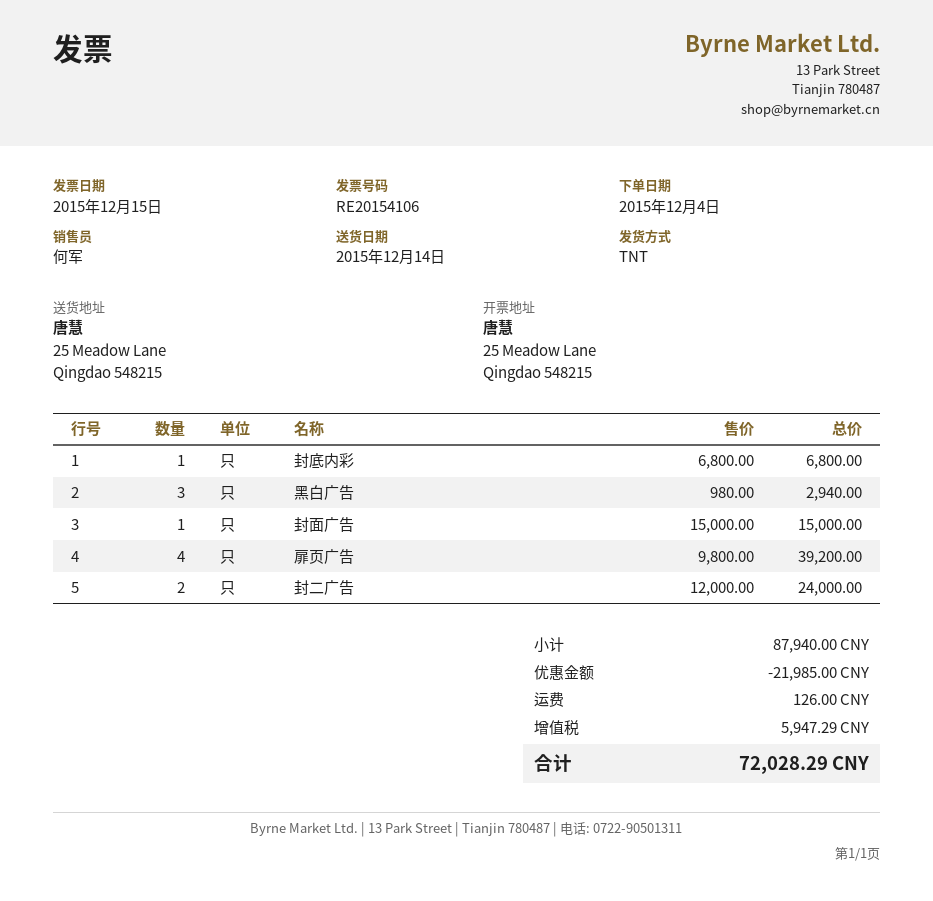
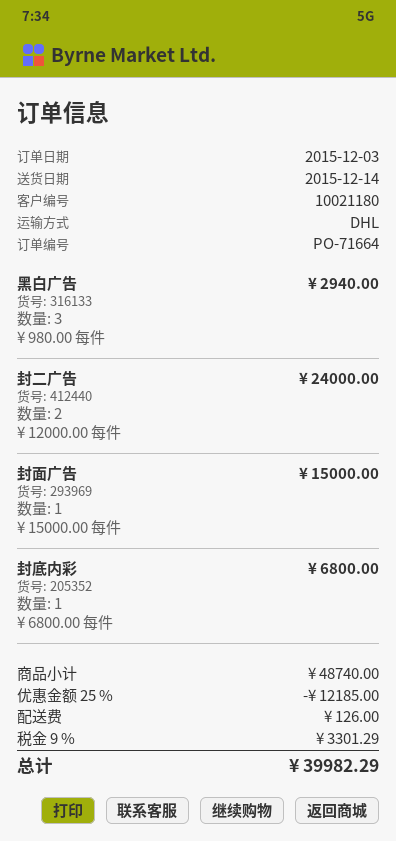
order date: 2015-12-04 -> 2015-12-03
shipping method: TNT -> DHL
扉页广告: 4 x 9800.00 = 39200.00 -> none
subtotal: 87940.00 -> 48740.00
discount: 21985.00 -> 12185.00
tax: 5947.29 -> 3301.29
total: 72028.29 -> 39982.29

